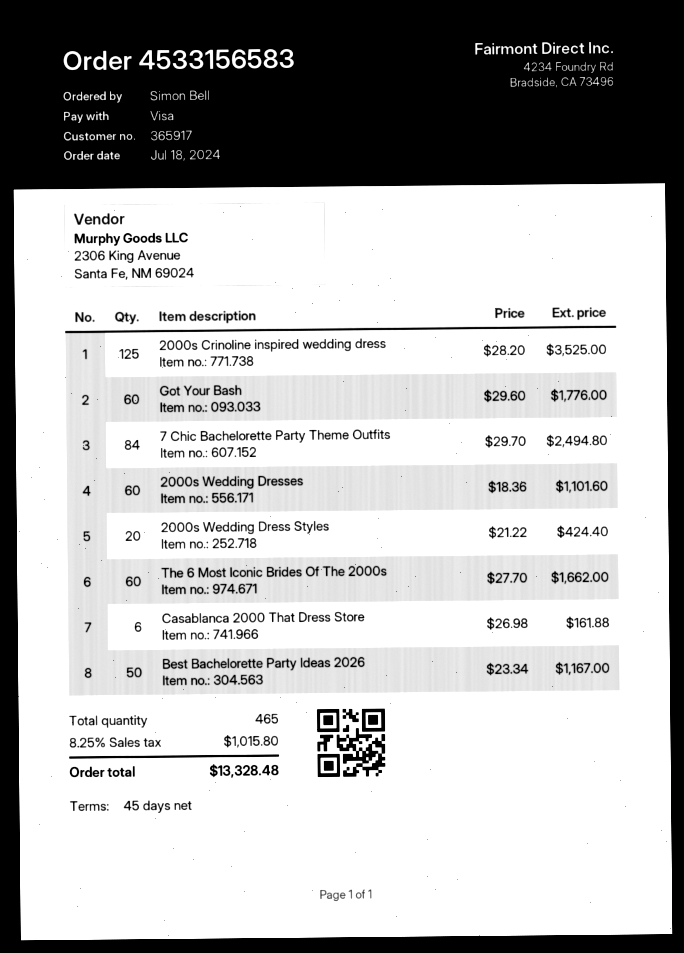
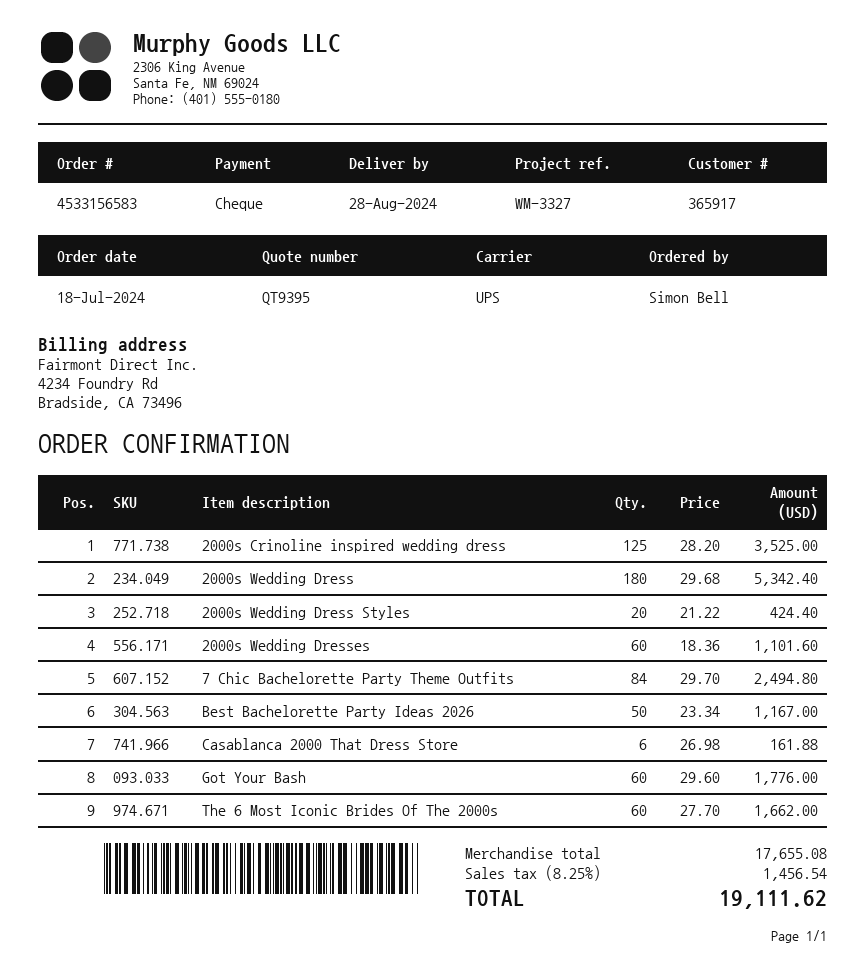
payment method: Visa -> cheque
2000s Wedding Dress: none -> 180 x 29.68 = 5342.40
tax: 8.25% = 1015.80 -> 8.25% = 1456.54
total: 13328.48 -> 19111.62

